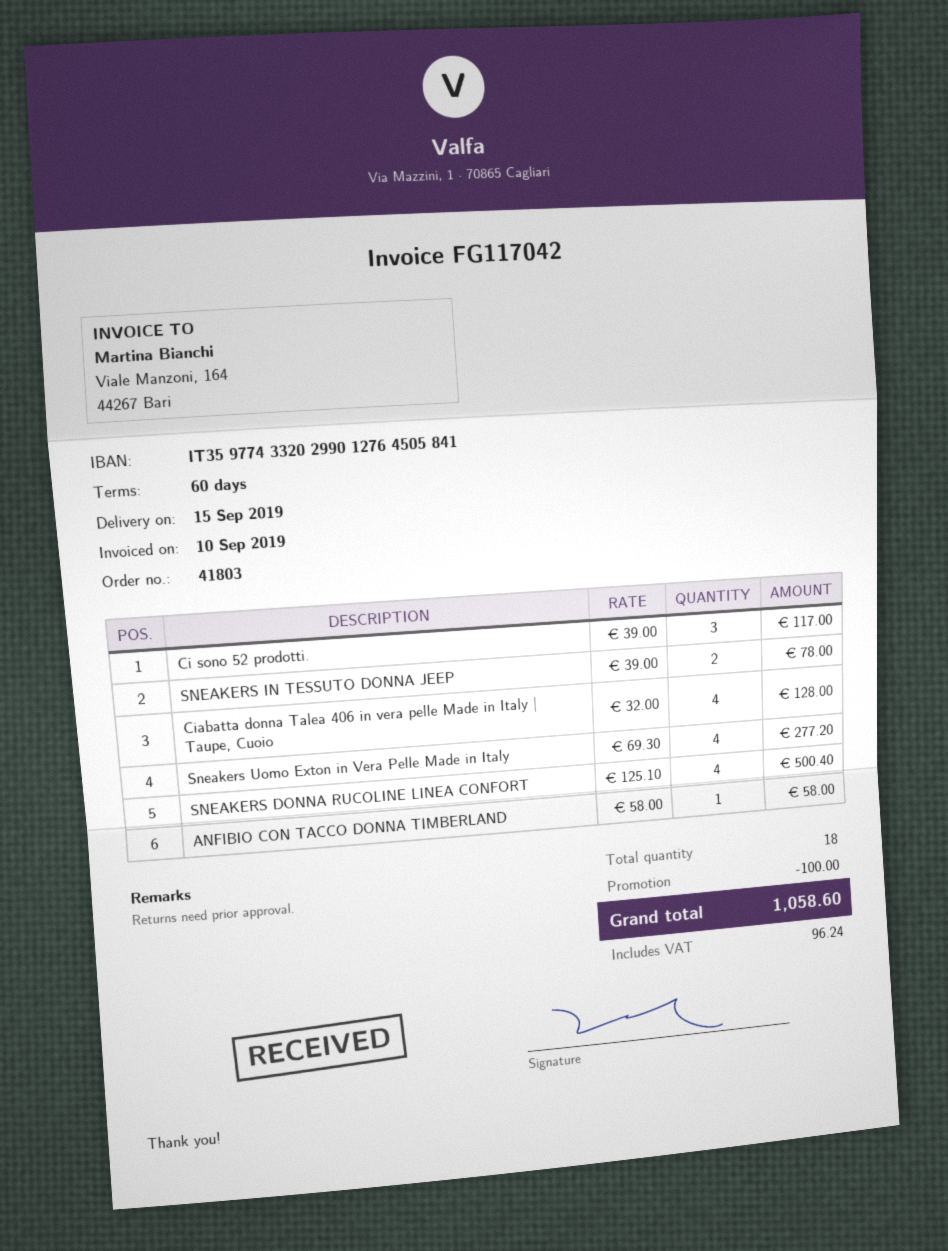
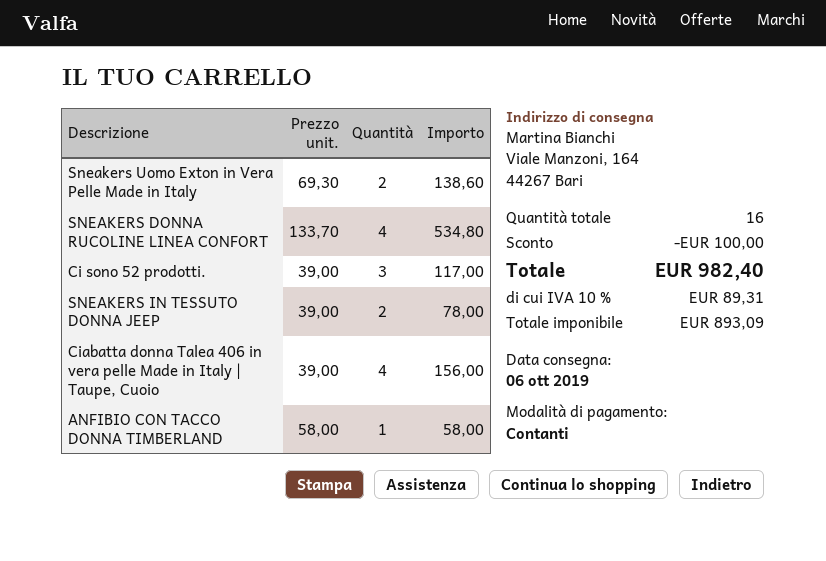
delivery date: 2019-09-15 -> 2019-10-06
Ciabatta donna Talea 406 in vera pelle Made in Italy | Taupe, Cuoio: 4 x 32.00 = 128.00 -> 4 x 39.00 = 156.00
Sneakers Uomo Exton in Vera Pelle Made in Italy: 4 x 69.30 = 277.20 -> 2 x 69.30 = 138.60
SNEAKERS DONNA RUCOLINE LINEA CONFORT: 4 x 125.10 = 500.40 -> 4 x 133.70 = 534.80
total quantity: 18 -> 16
tax: 96.24 -> 89.31
total: 1058.60 -> 982.40

